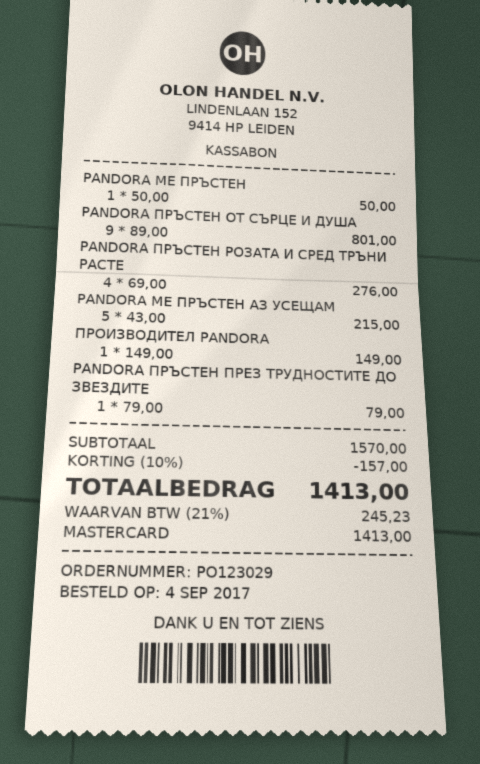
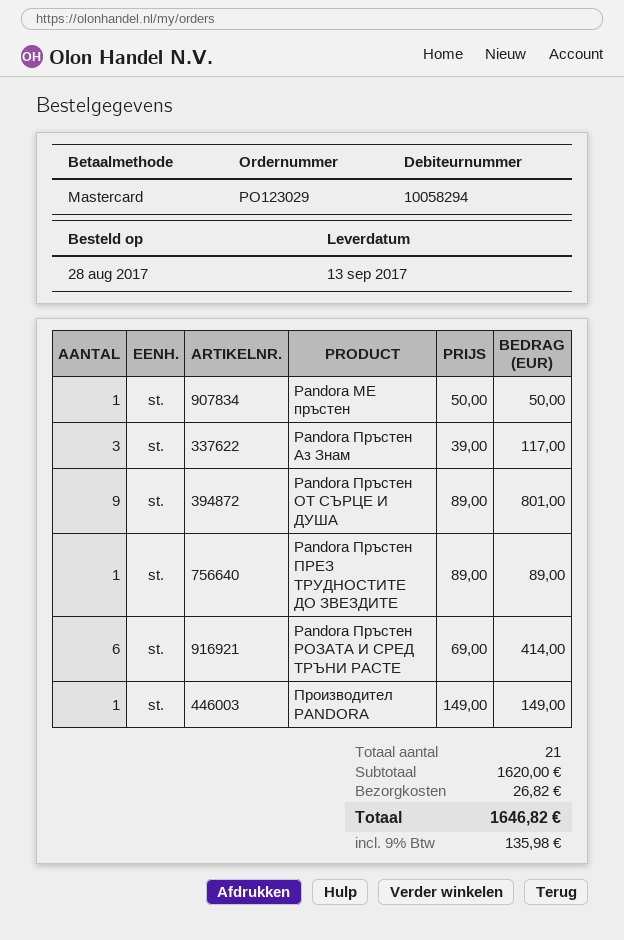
order date: 2017-09-04 -> 2017-08-28
PANDORA ПРЪСТЕН РОЗАТА И СРЕД ТРЪНИ РАСТЕ: 4 x 69.00 = 276.00 -> 6 x 69.00 = 414.00
PANDORA ME ПРЪСТЕН АЗ УСЕЩАМ: 5 x 43.00 = 215.00 -> none
PANDORA ПРЪСТЕН ПРЕЗ ТРУДНОСТИТЕ ДО ЗВЕЗДИТЕ: 1 x 79.00 = 79.00 -> 1 x 89.00 = 89.00
Pandora Пръстен Аз Знам: none -> 3 x 39.00 = 117.00
subtotal: 1570.00 -> 1620.00
discount: 10% = 157.00 -> none
shipping: none -> 26.82
tax: 21% = 245.23 -> 9% = 135.98
total: 1413.00 -> 1646.82

